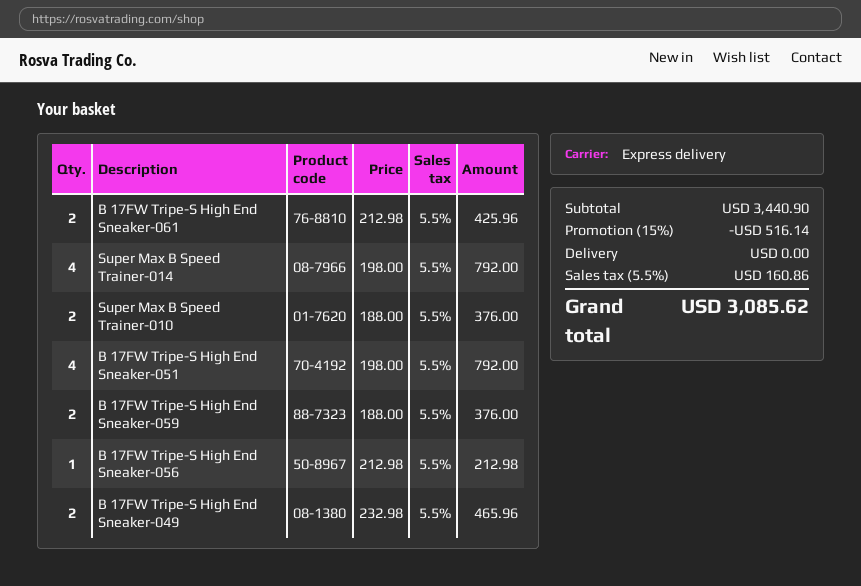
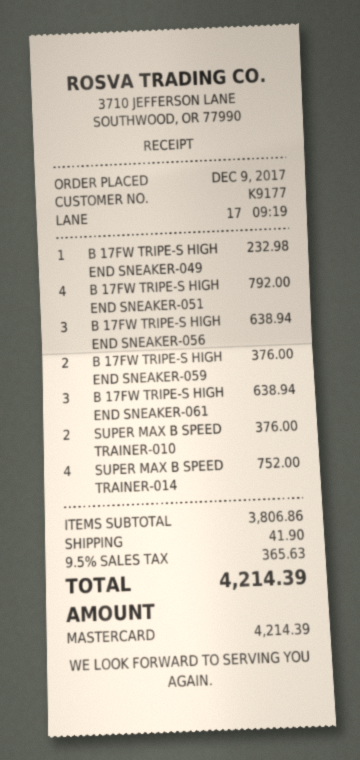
B 17FW Tripe-S High End Sneaker-061: 2 for 425.96 -> 3 for 638.94
Super Max B Speed Trainer-014: 4 for 792.00 -> 4 for 752.00
B 17FW Tripe-S High End Sneaker-056: 1 for 212.98 -> 3 for 638.94
B 17FW Tripe-S High End Sneaker-049: 2 for 465.96 -> 1 for 232.98
subtotal: 3440.90 -> 3806.86
discount: 15% = 516.14 -> none
shipping: 0.00 -> 41.90
tax: 5.5% = 160.86 -> 9.5% = 365.63
total: 3085.62 -> 4214.39

